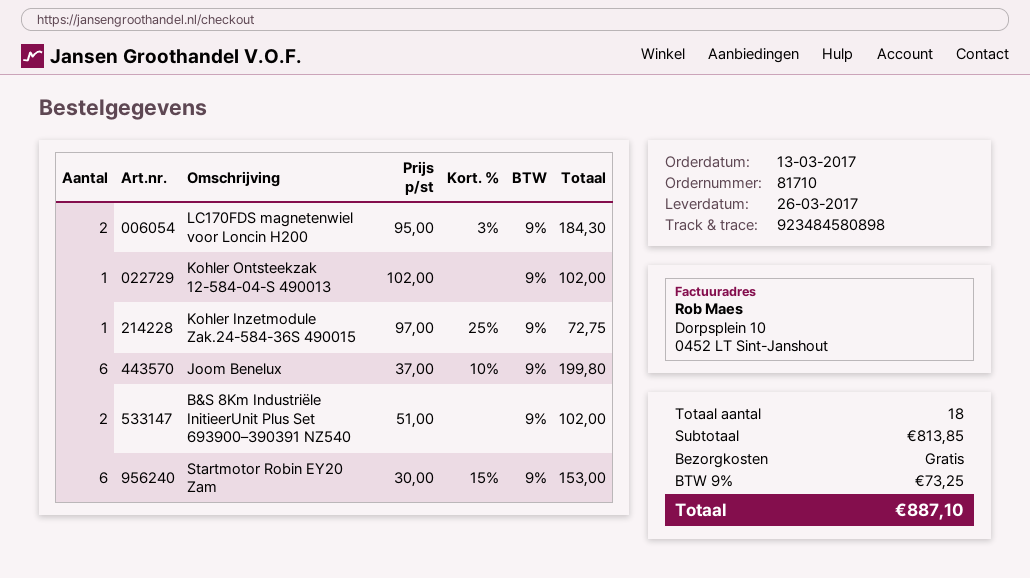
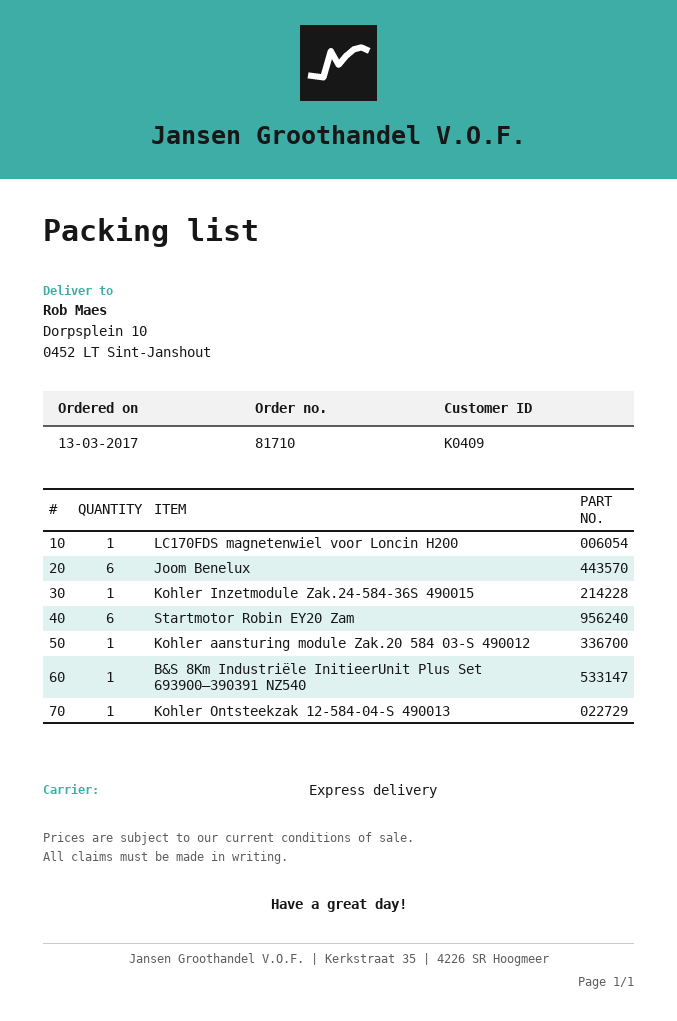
LC170FDS magnetenwiel voor Loncin H200: 2 -> 1
B&S 8Km Industriële InitieerUnit Plus Set 693900–390391 NZ540: 2 -> 1
Kohler aansturing module Zak.20 584 03‑S 490012: none -> 1

